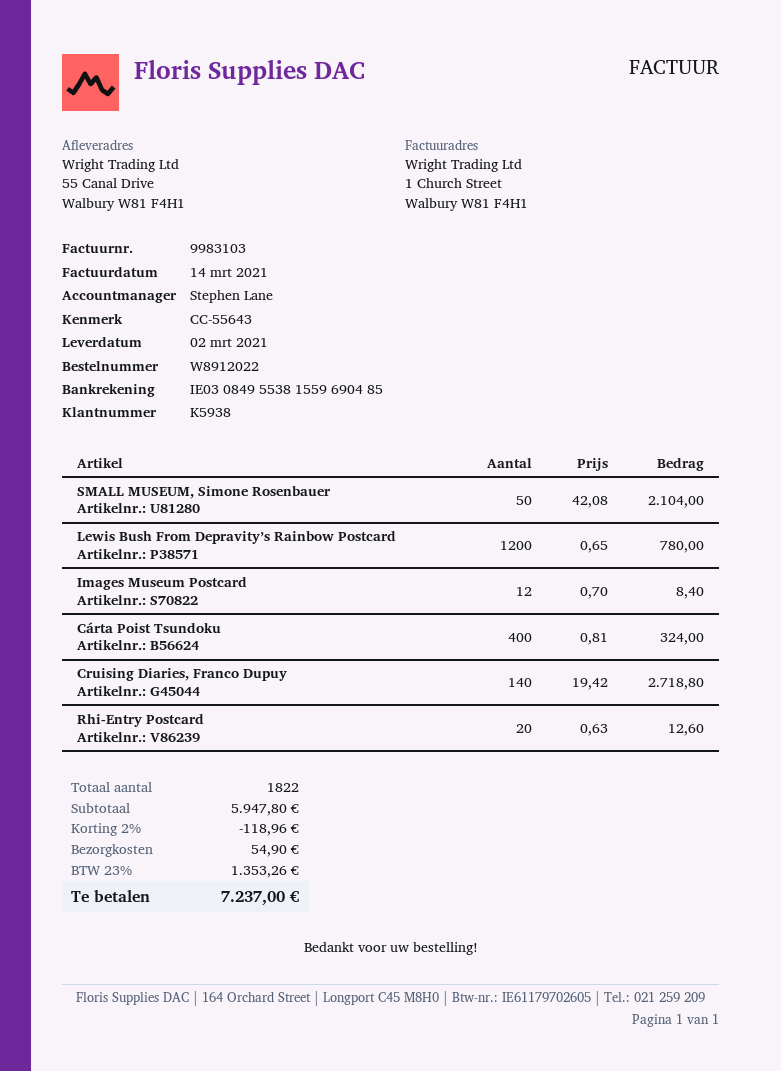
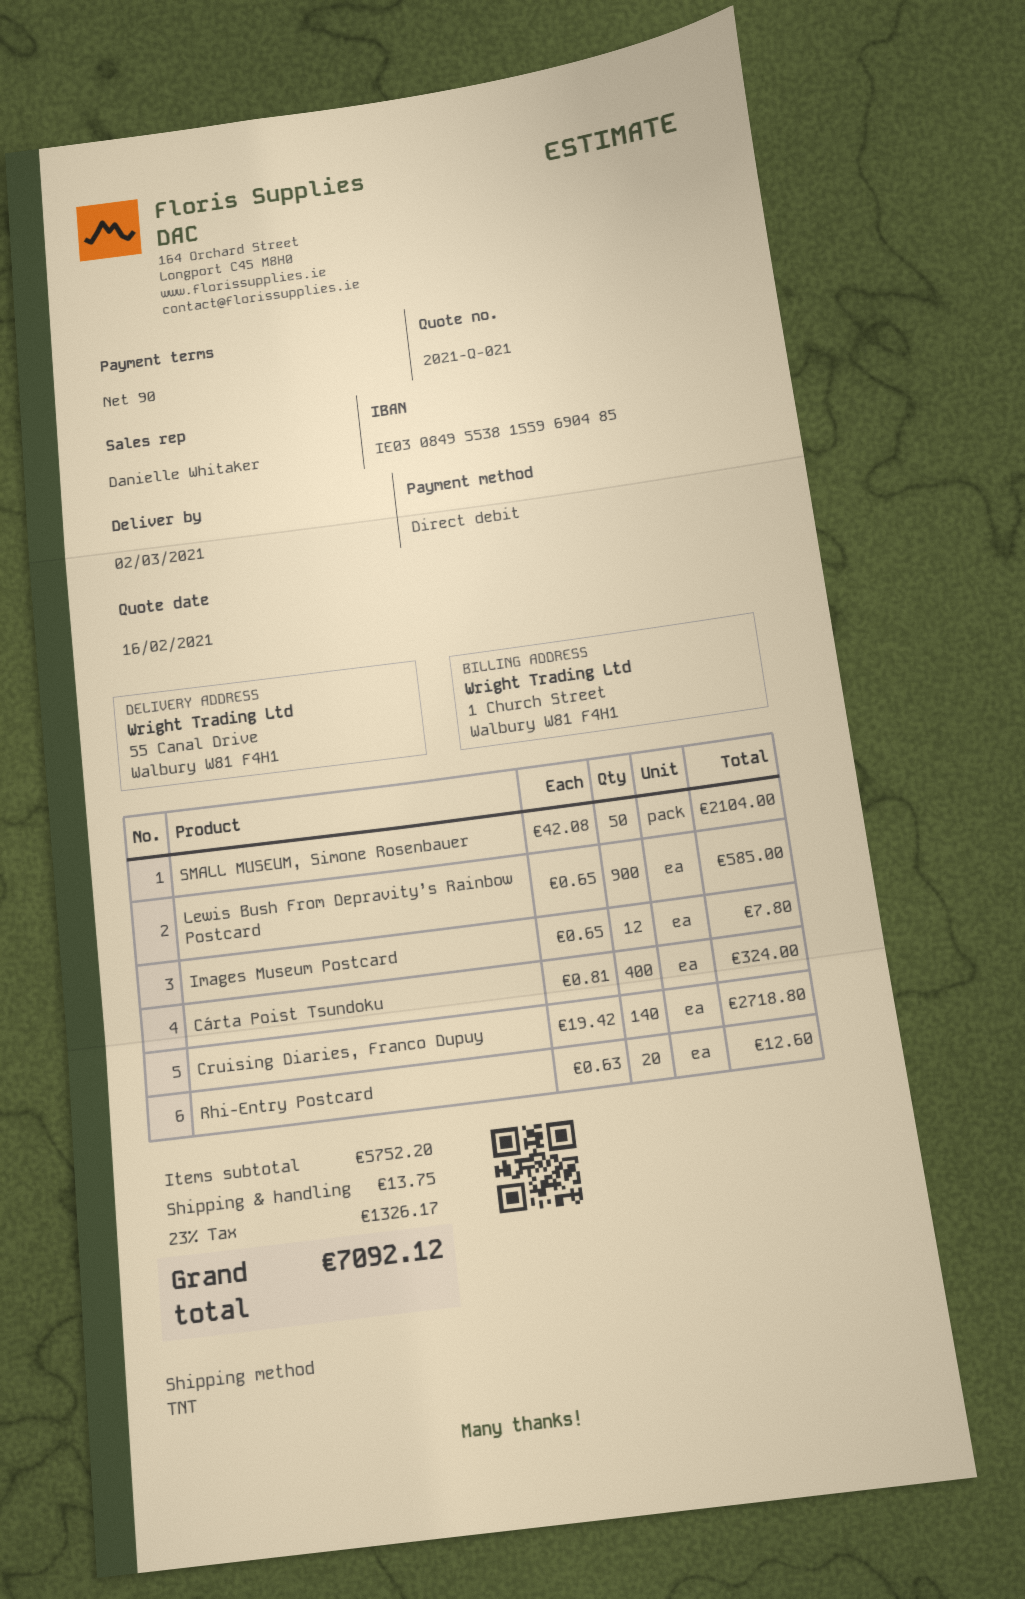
sales rep: Stephen Lane -> Danielle Whitaker
Lewis Bush From Depravity’s Rainbow Postcard: 1200 x 0.65 = 780.00 -> 900 x 0.65 = 585.00
Images Museum Postcard: 12 x 0.70 = 8.40 -> 12 x 0.65 = 7.80
subtotal: 5947.80 -> 5752.20
discount: 2% = 118.96 -> none
shipping: 54.90 -> 13.75
tax: 23% = 1353.26 -> 23% = 1326.17
total: 7237.00 -> 7092.12

